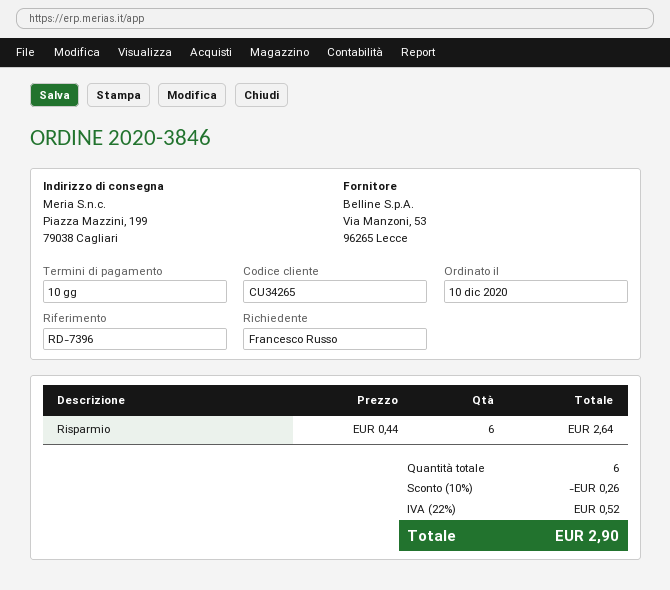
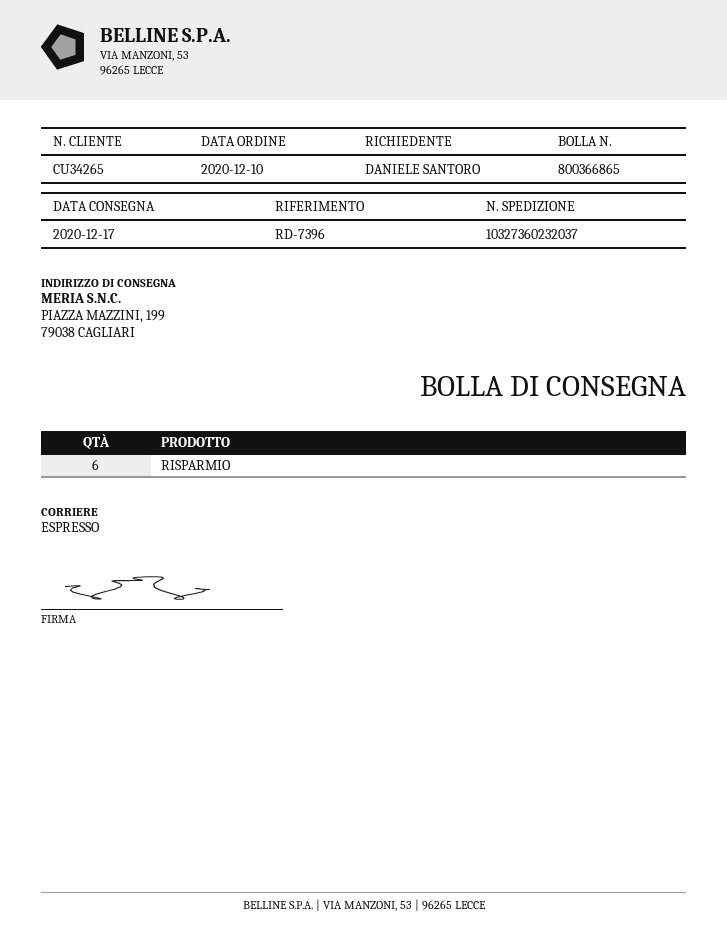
ordered by: Francesco Russo -> DANIELE SANTORO

